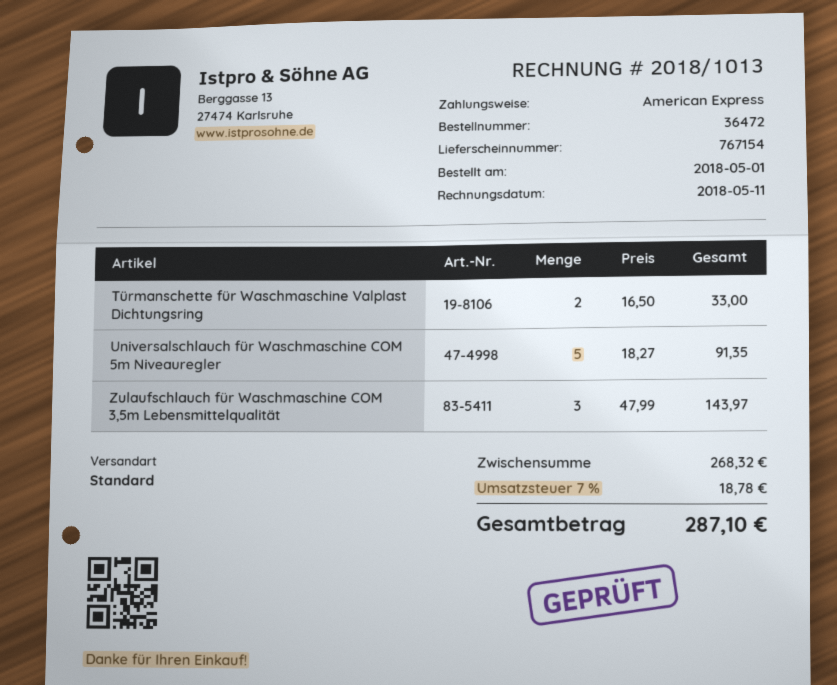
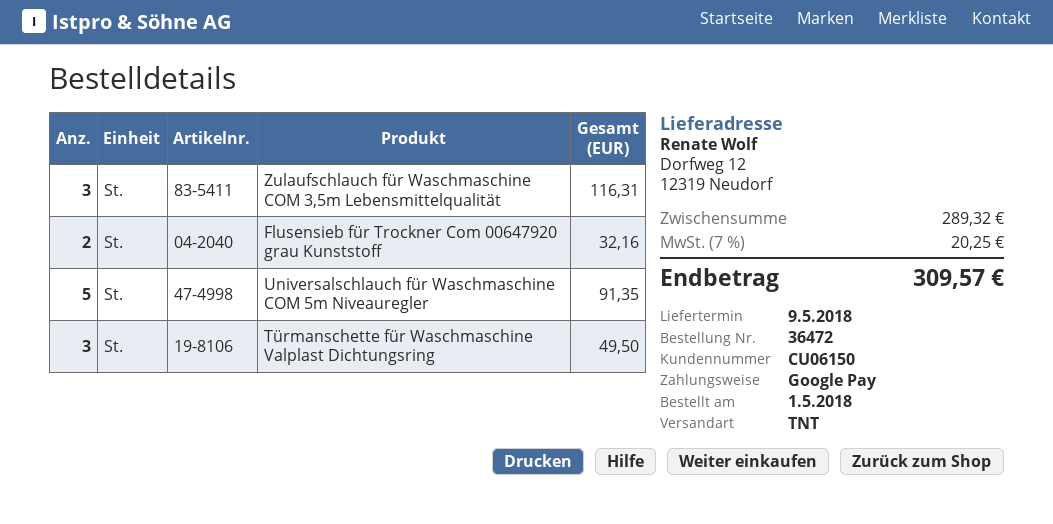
payment method: American Express -> Google Pay
shipping method: standard -> TNT
Türmanschette für Waschmaschine Valplast Dichtungsring: 2 for 33.00 -> 3 for 49.50
Zulaufschlauch für Waschmaschine COM 3,5m Lebensmittelqualität: 3 for 143.97 -> 3 for 116.31
Flusensieb für Trockner Com 00647920 grau Kunststoff: none -> 2 for 32.16
subtotal: 268.32 -> 289.32
tax: 7% = 18.78 -> 7% = 20.25
total: 287.10 -> 309.57

